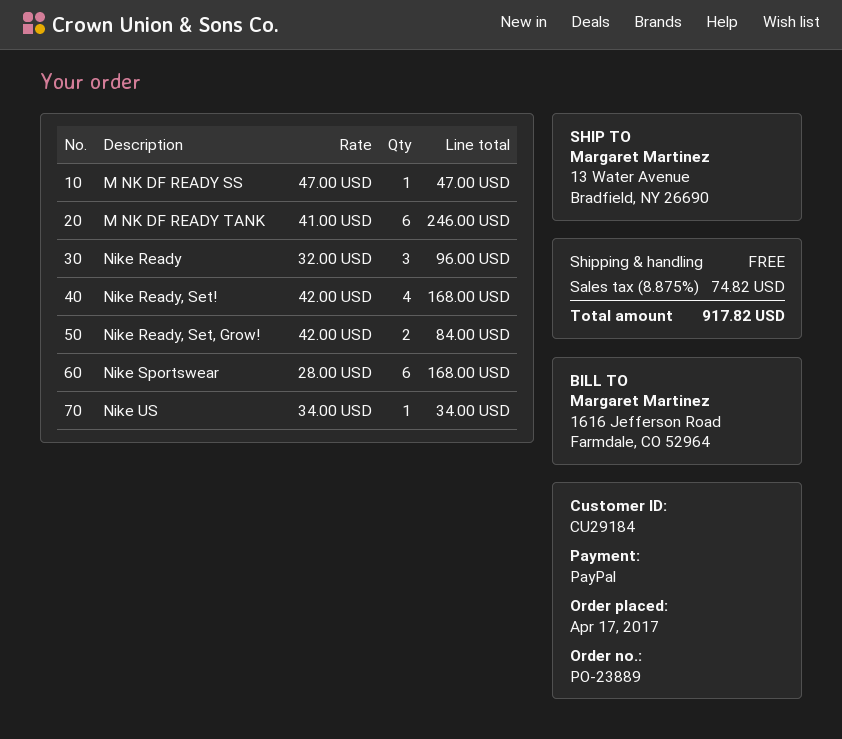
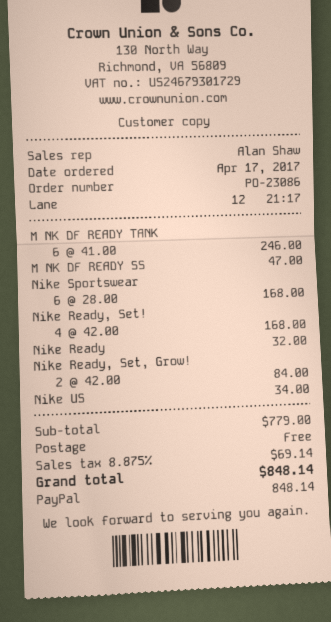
order number: PO-23889 -> PO-23086
Nike Ready: 3 x 32.00 = 96.00 -> 1 x 32.00 = 32.00
tax: 8.875% = 74.82 -> 8.875% = 69.14
total: 917.82 -> 848.14

